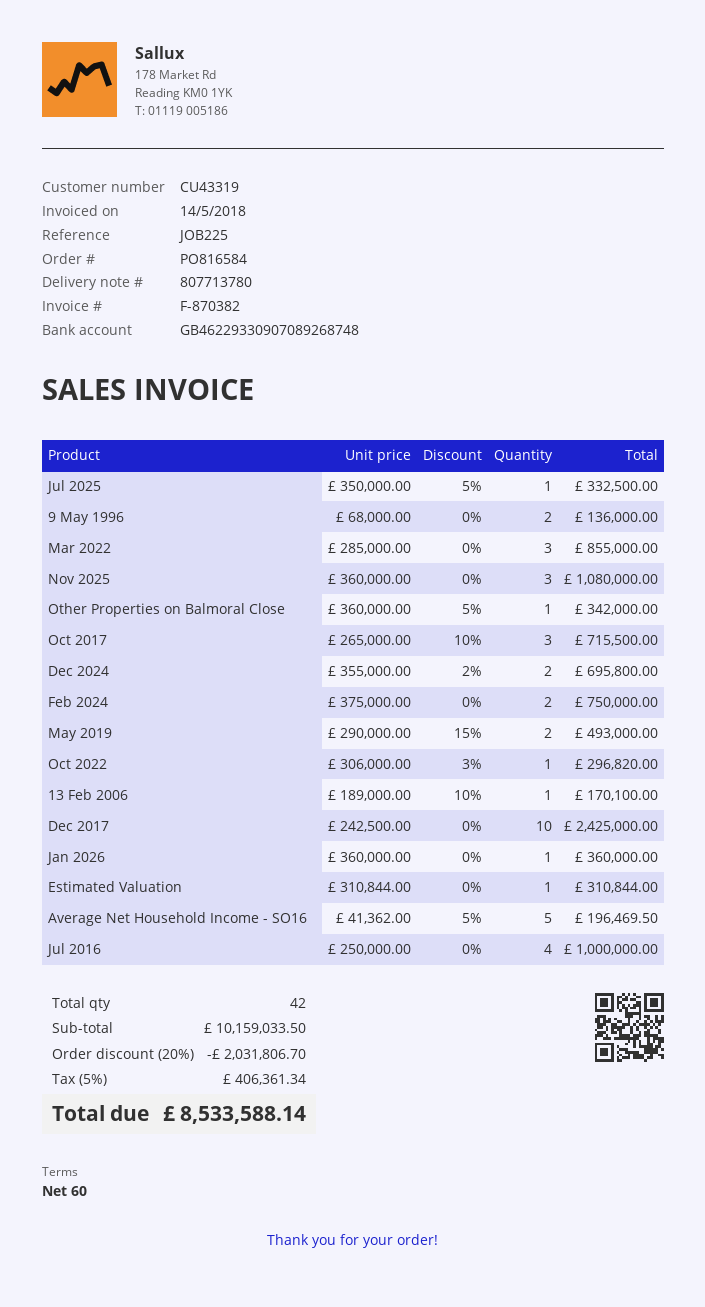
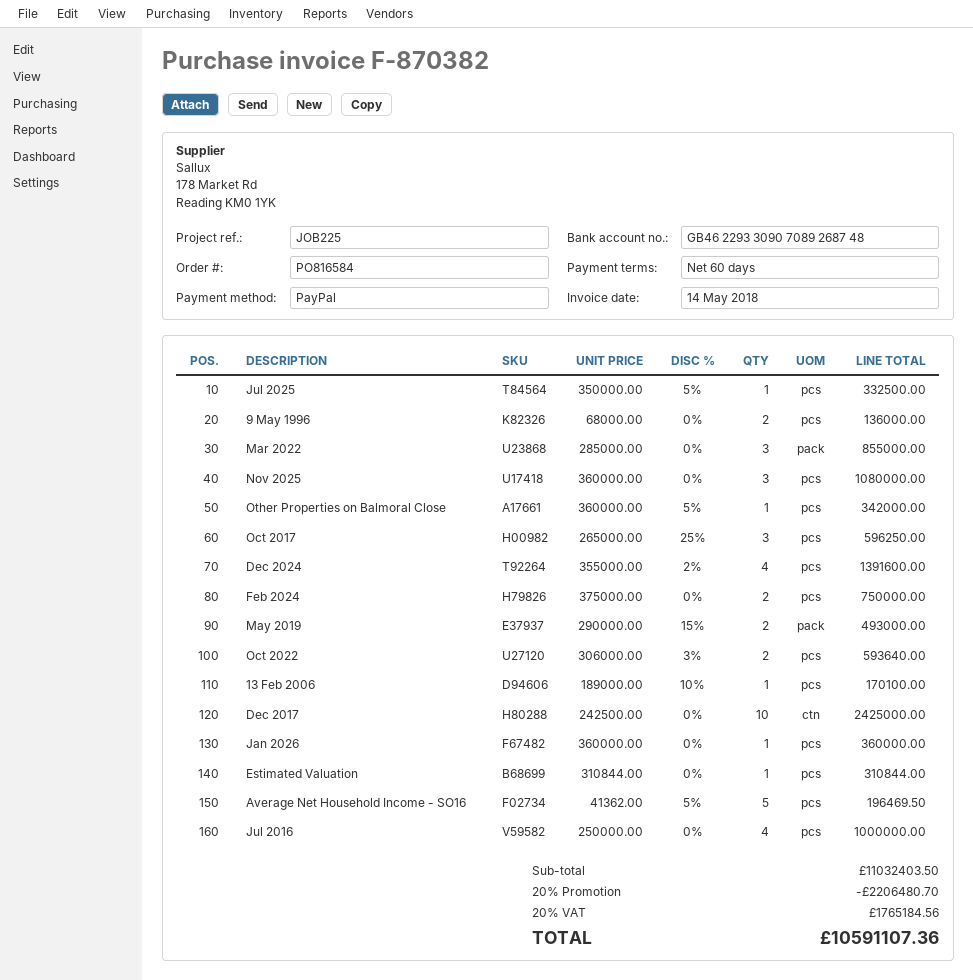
Oct 2017: 3 x 265000.00 - 10% = 715500.00 -> 3 x 265000.00 - 25% = 596250.00
Dec 2024: 2 x 355000.00 - 2% = 695800.00 -> 4 x 355000.00 - 2% = 1391600.00
Oct 2022: 1 x 306000.00 - 3% = 296820.00 -> 2 x 306000.00 - 3% = 593640.00
subtotal: 10159033.50 -> 11032403.50
discount: 20% = 2031806.70 -> 20% = 2206480.70
tax: 5% = 406361.34 -> 20% = 1765184.56
total: 8533588.14 -> 10591107.36

